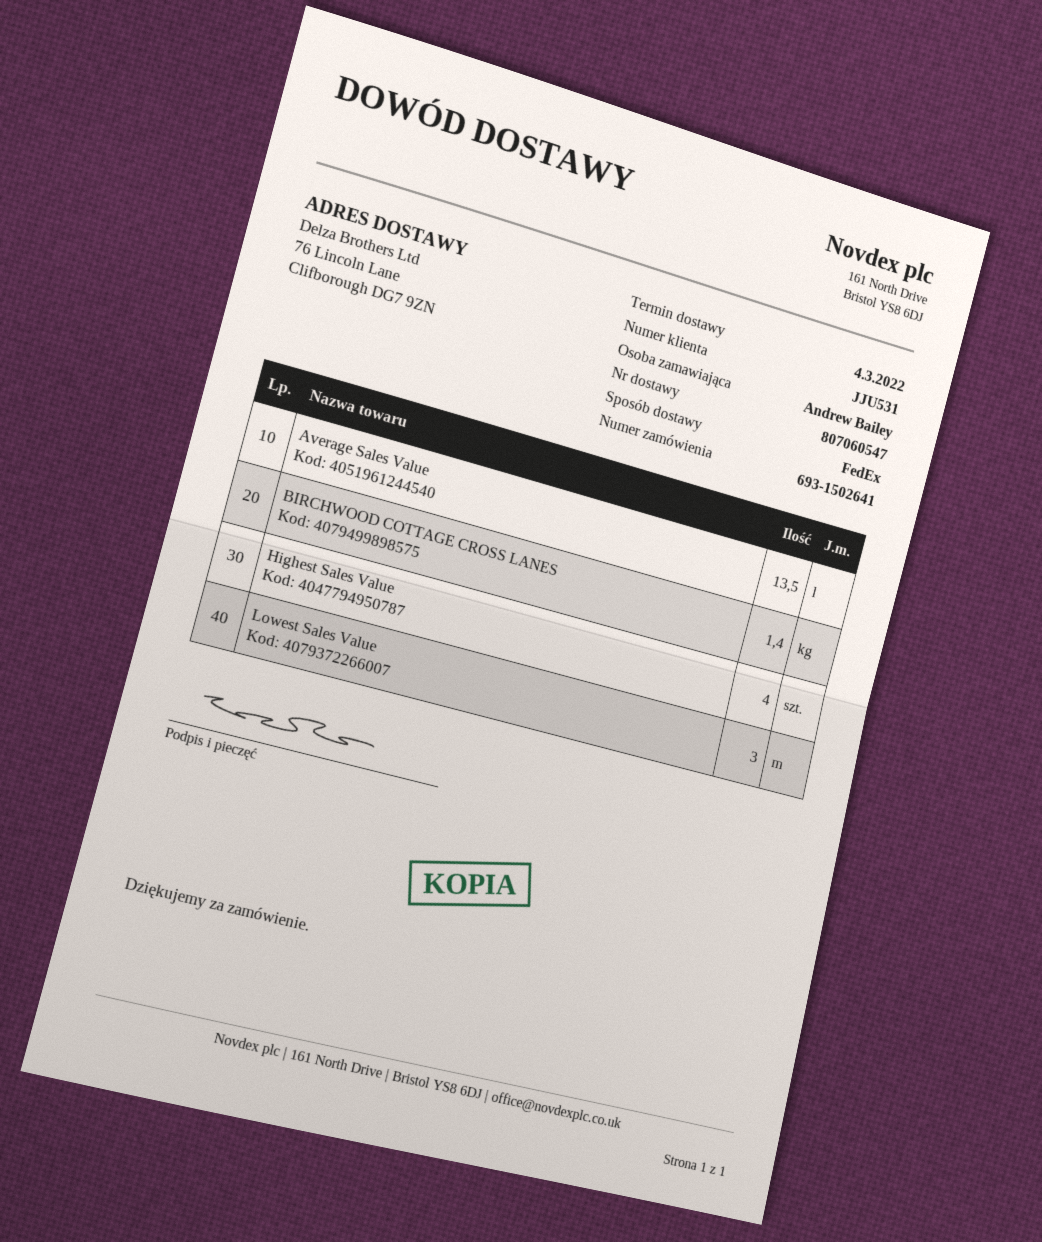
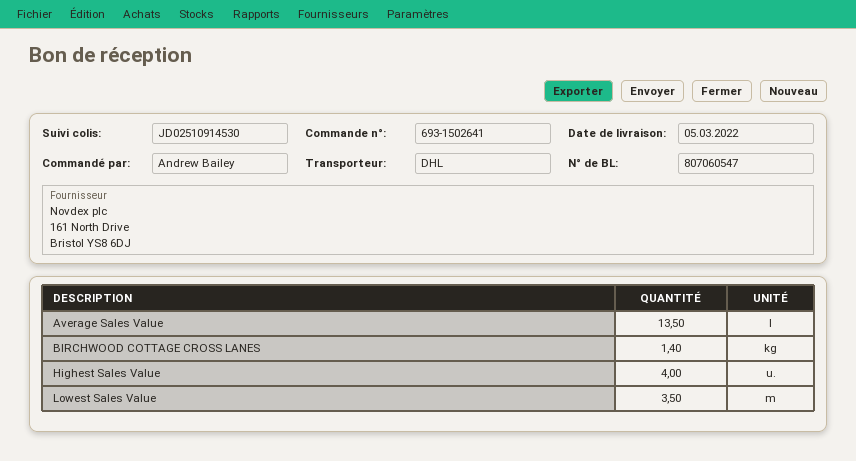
delivery date: 2022-03-04 -> 2022-03-05
shipping method: FedEx -> DHL
Lowest Sales Value: 3 -> 3.5

